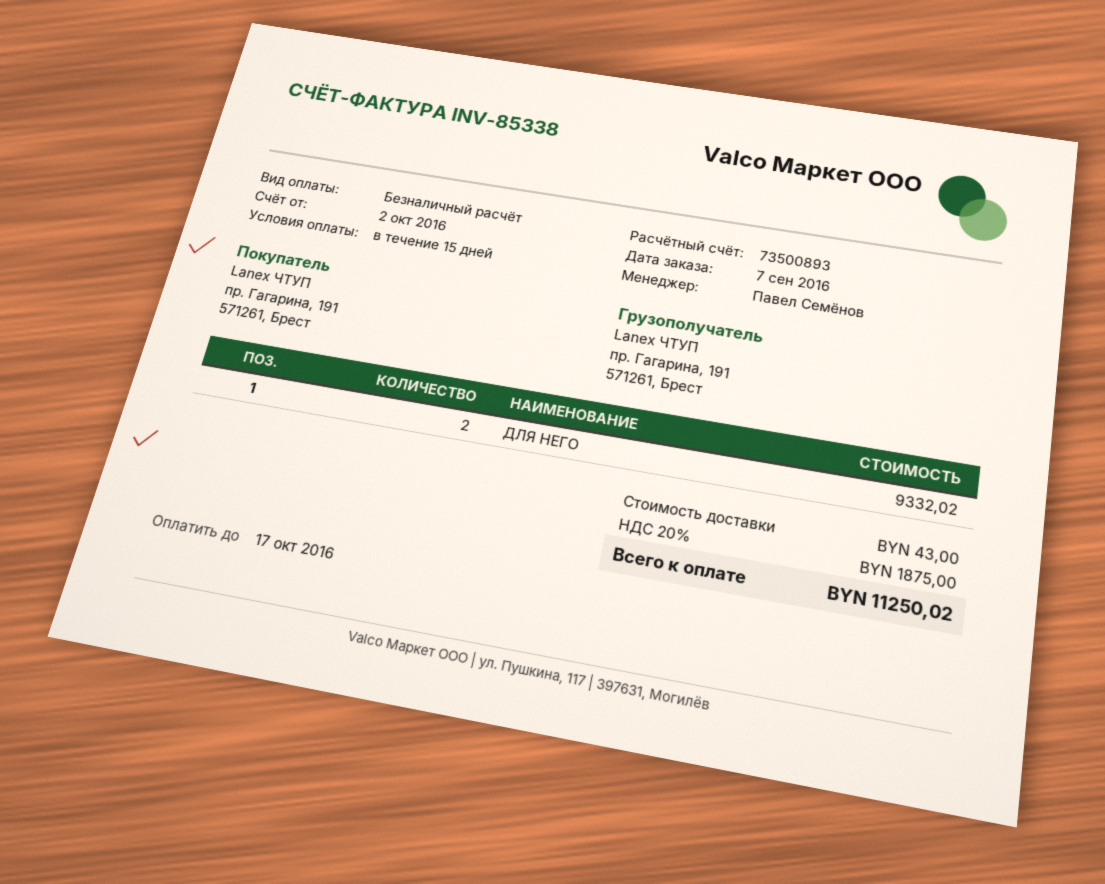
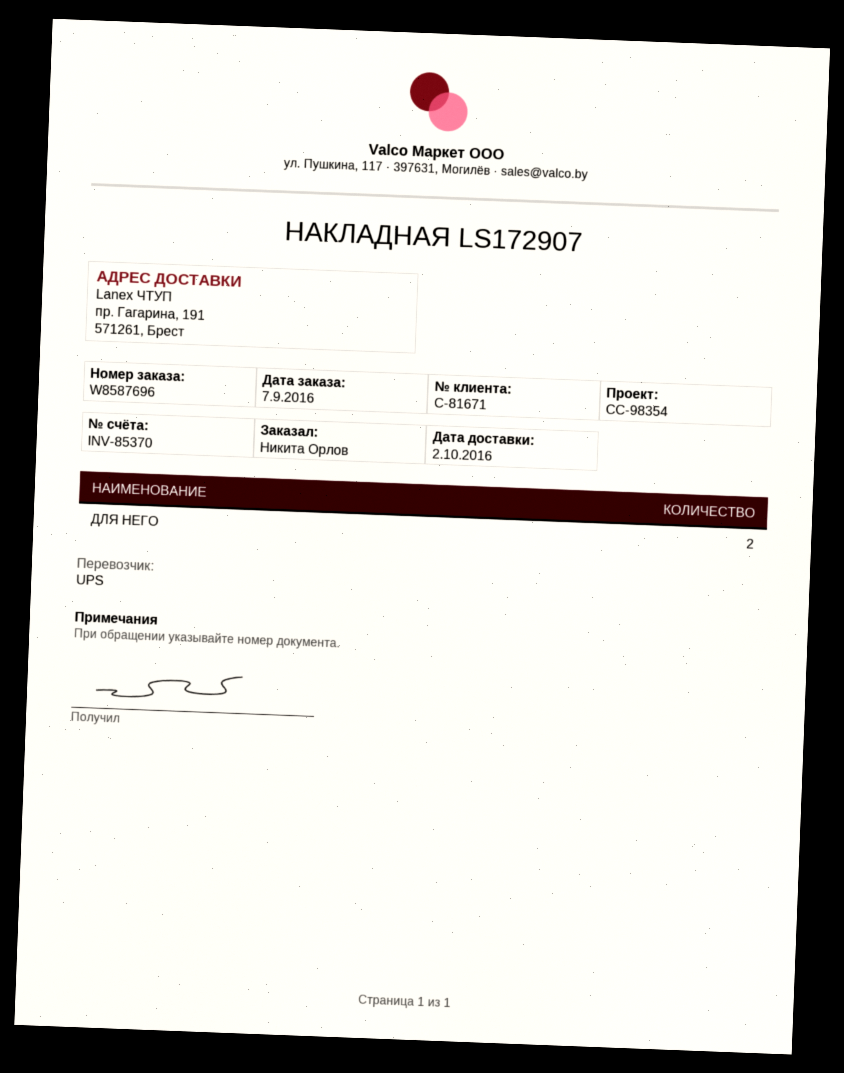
invoice number: INV-85338 -> INV-85370

